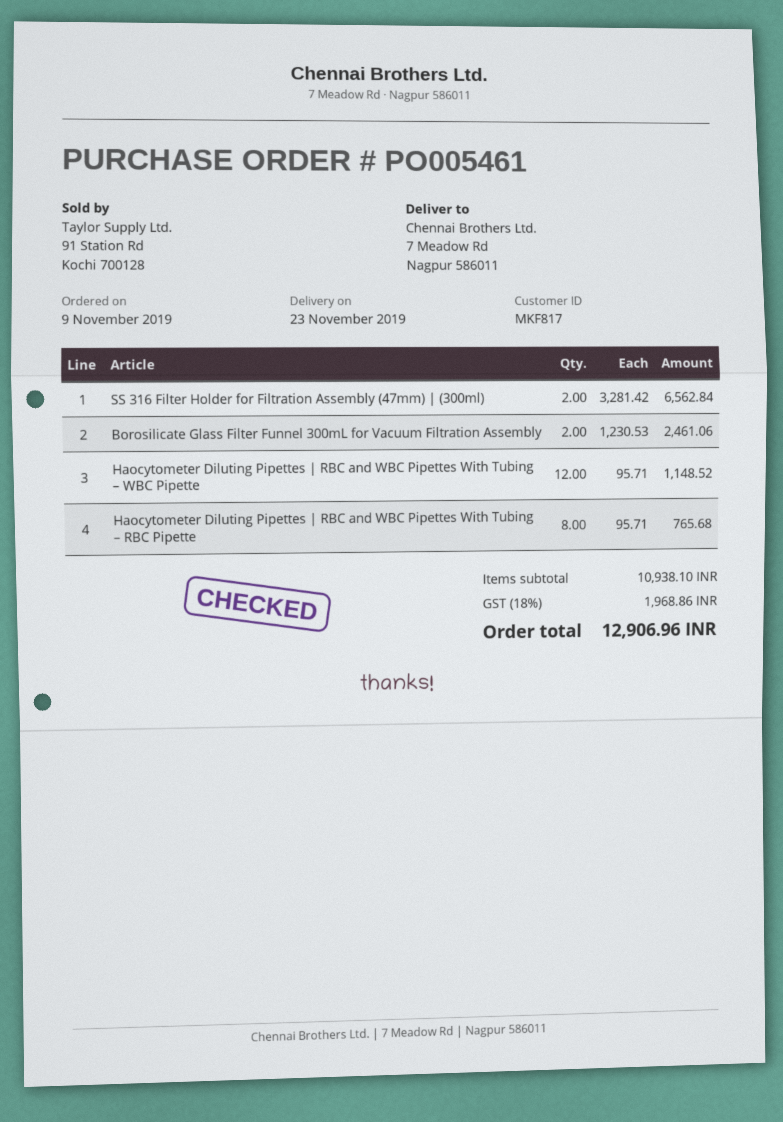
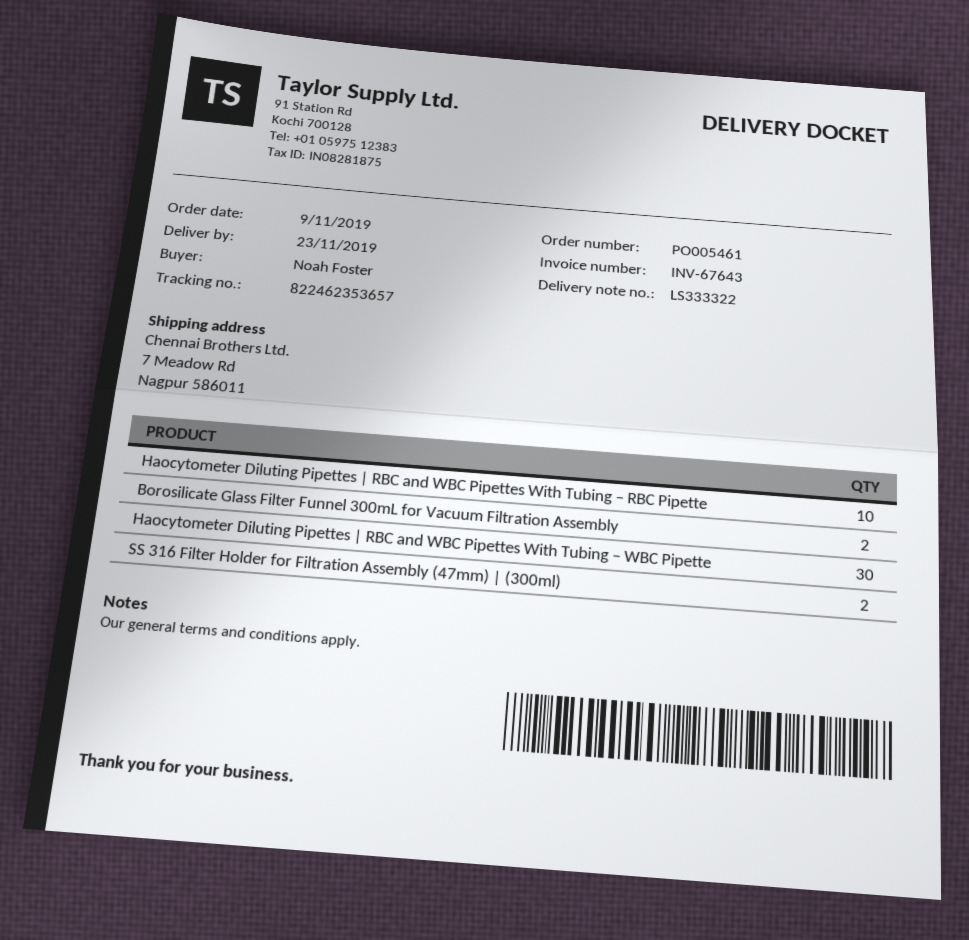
Haocytometer Diluting Pipettes | RBC and WBC Pipettes With Tubing – WBC Pipette: 12 -> 30
Haocytometer Diluting Pipettes | RBC and WBC Pipettes With Tubing – RBC Pipette: 8 -> 10

